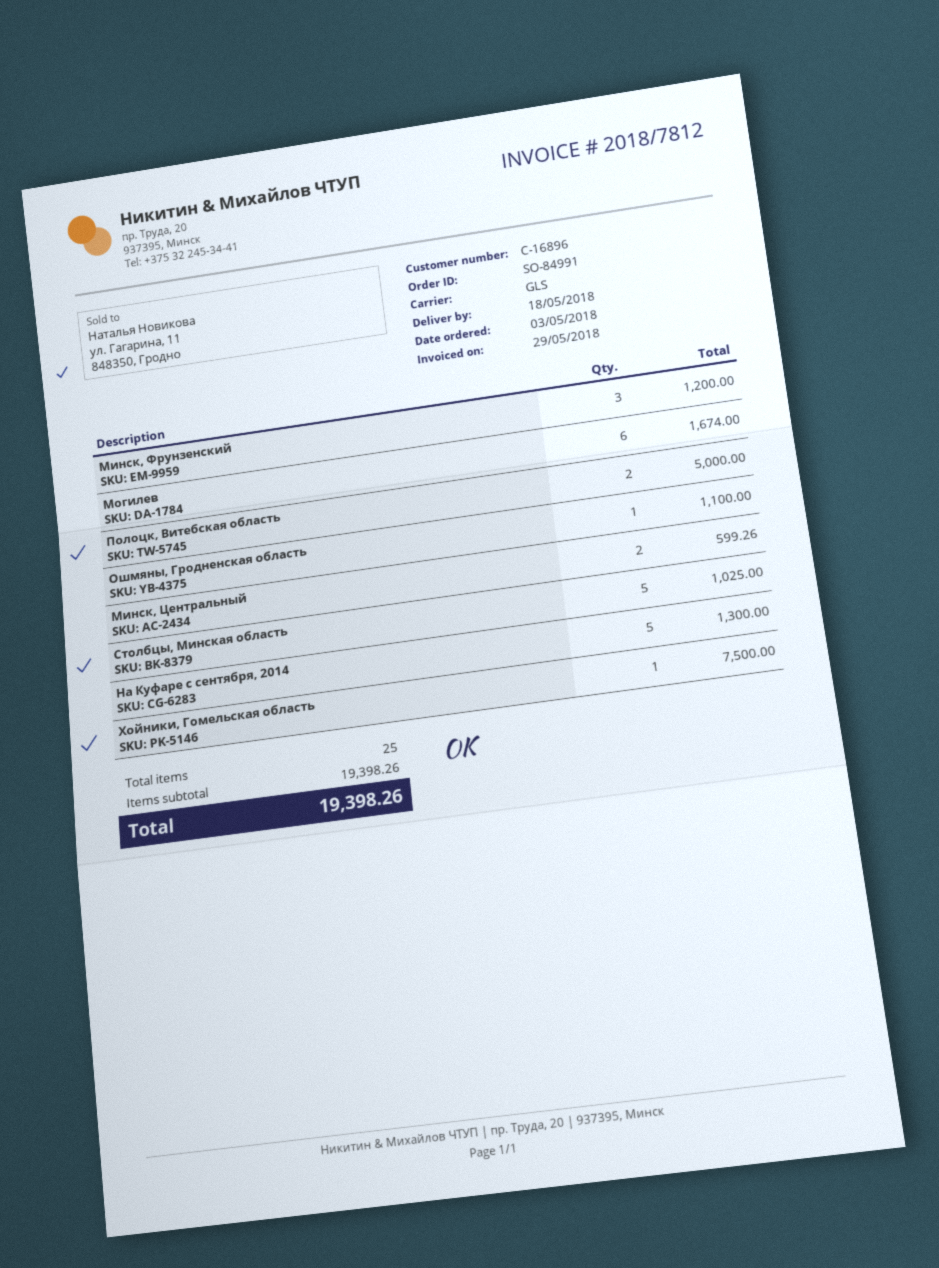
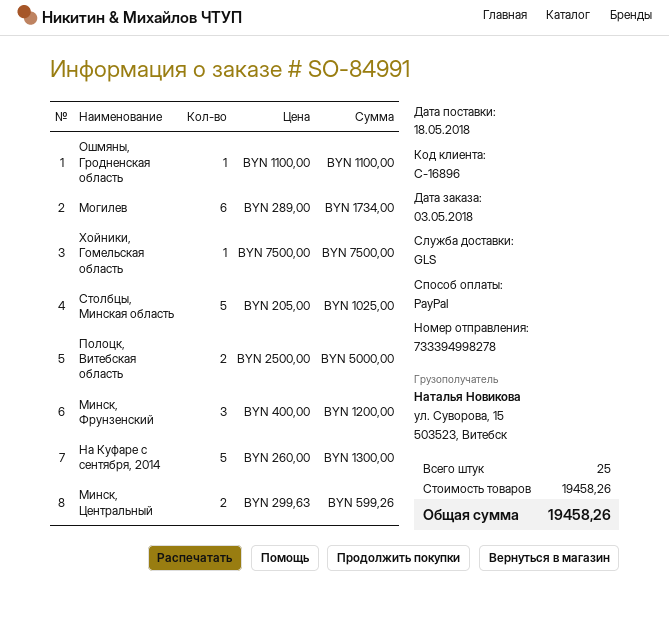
Могилев: 6 for 1674.00 -> 6 for 1734.00
subtotal: 19398.26 -> 19458.26
total: 19398.26 -> 19458.26

